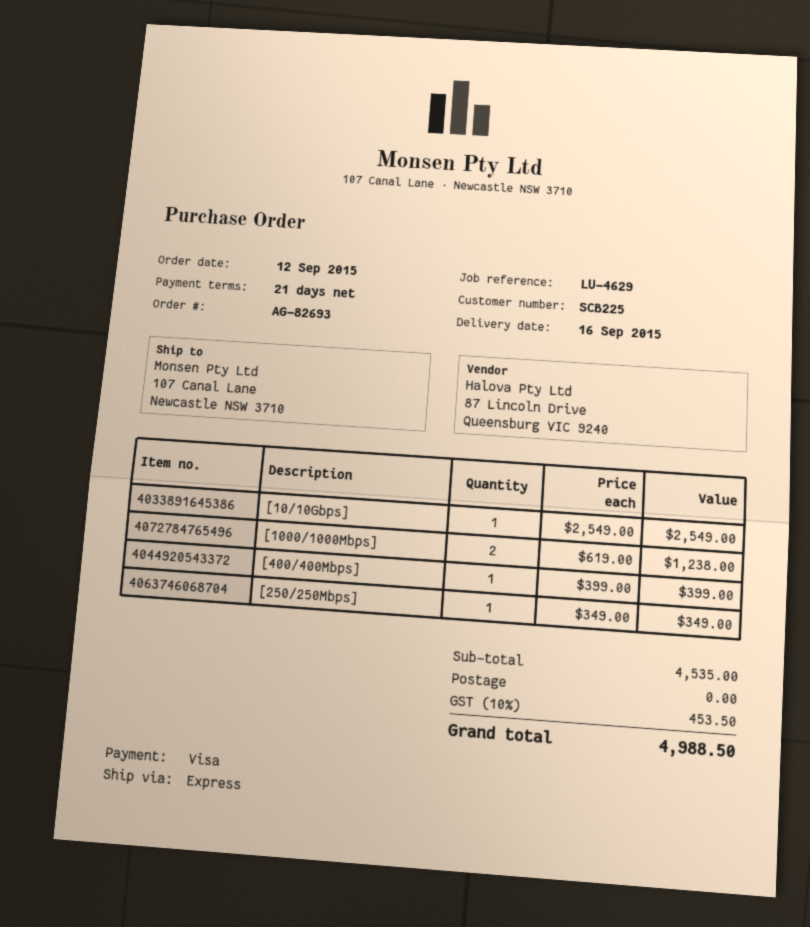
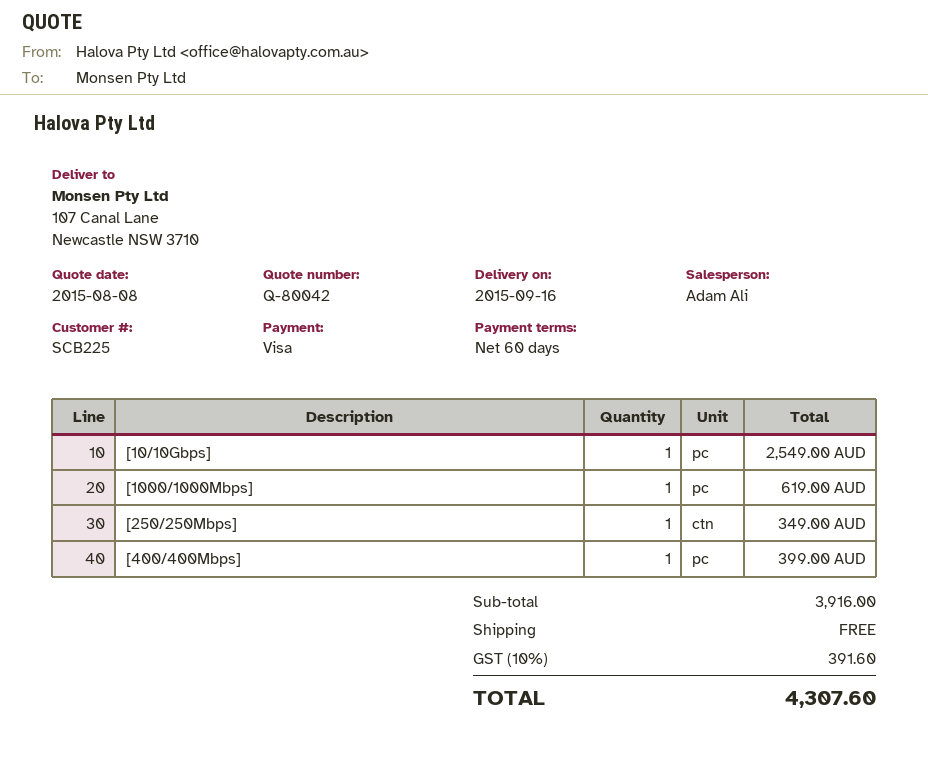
payment terms: 21 days -> 60 days
[1000/1000Mbps]: 2 for 1238.00 -> 1 for 619.00
subtotal: 4535.00 -> 3916.00
tax: 10% = 453.50 -> 10% = 391.60
total: 4988.50 -> 4307.60

